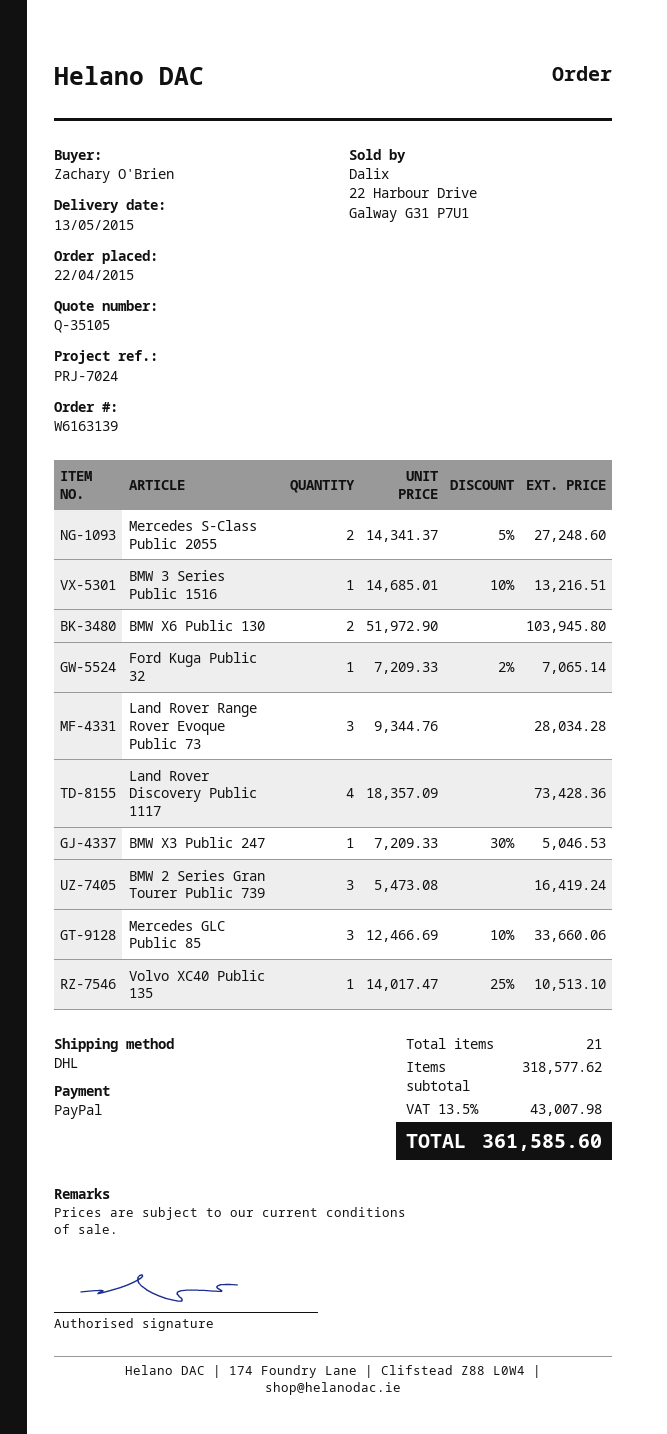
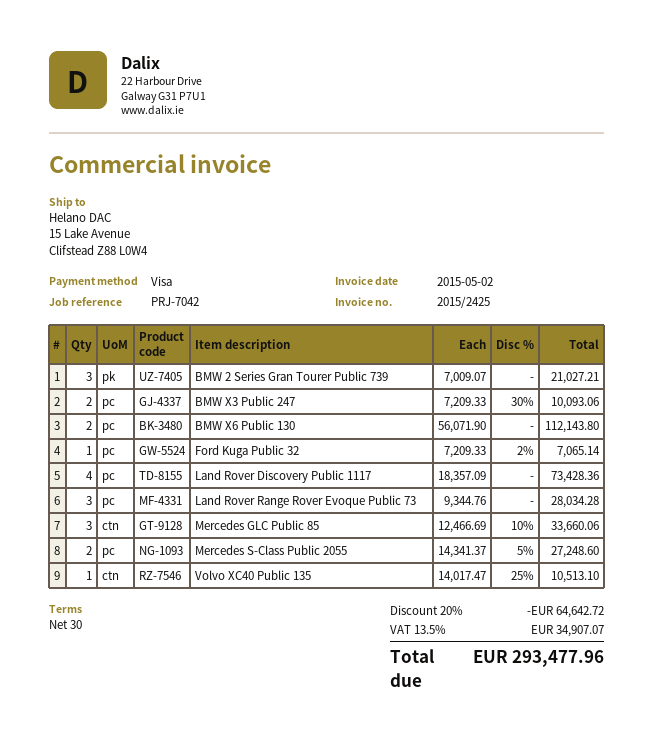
reference: PRJ-7024 -> PRJ-7042
payment method: PayPal -> Visa
BMW 3 Series Public 1516: 1 x 14685.01 - 10% = 13216.51 -> none
BMW X6 Public 130: 2 x 51972.90 = 103945.80 -> 2 x 56071.90 = 112143.80
BMW X3 Public 247: 1 x 7209.33 - 30% = 5046.53 -> 2 x 7209.33 - 30% = 10093.06
BMW 2 Series Gran Tourer Public 739: 3 x 5473.08 = 16419.24 -> 3 x 7009.07 = 21027.21
discount: none -> 20% = 64642.72
tax: 13.5% = 43007.98 -> 13.5% = 34907.07
total: 361585.60 -> 293477.96

